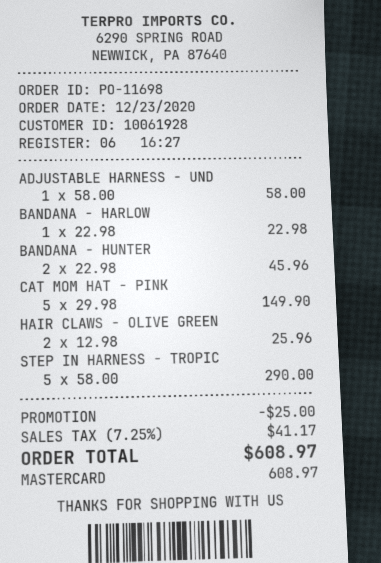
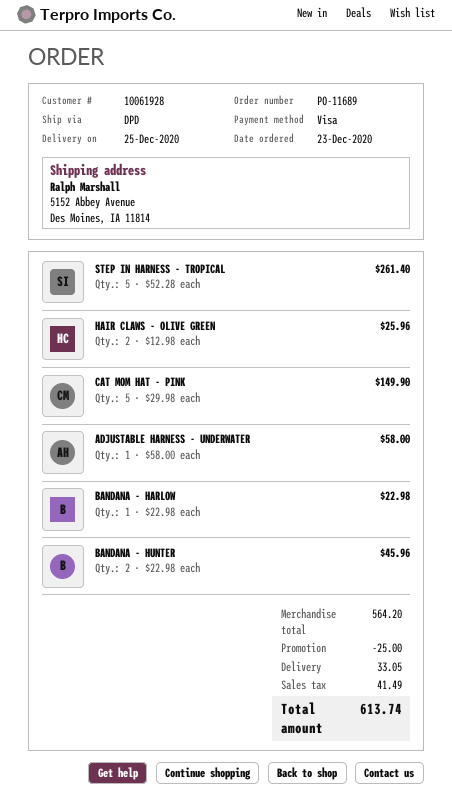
order number: PO-11698 -> PO-11689
payment method: Mastercard -> Visa
STEP IN HARNESS - TROPIC: 5 x 58.00 = 290.00 -> 5 x 52.28 = 261.40
shipping: none -> 33.05
tax: 41.17 -> 41.49
total: 608.97 -> 613.74

